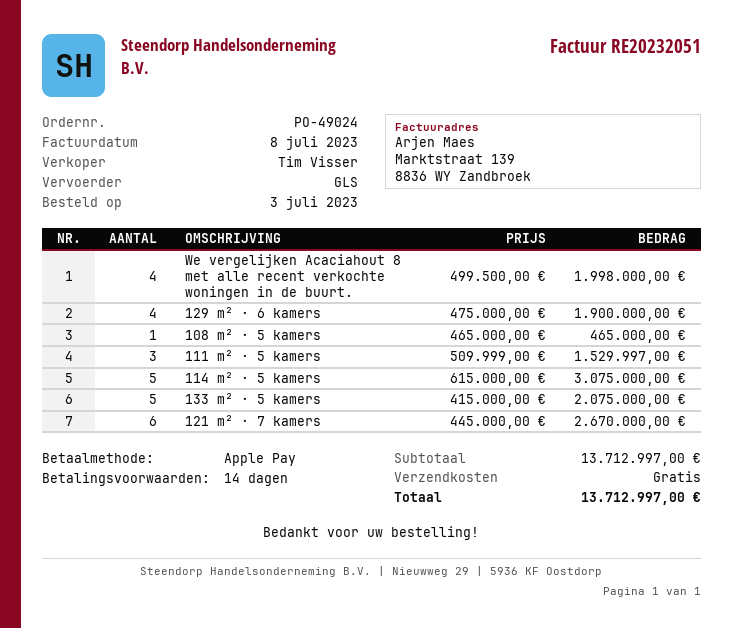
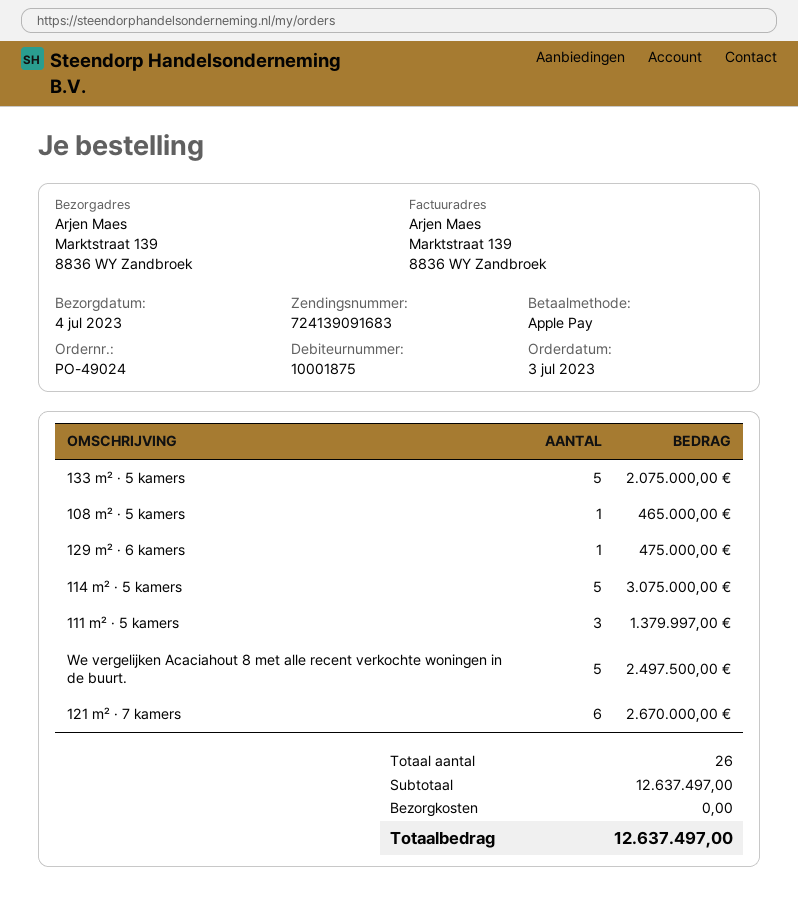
We vergelijken Acaciahout 8 met alle recent verkochte woningen in de buurt.: 4 for 1998000.00 -> 5 for 2497500.00
129 m² · 6 kamers: 4 for 1900000.00 -> 1 for 475000.00
111 m² · 5 kamers: 3 for 1529997.00 -> 3 for 1379997.00
subtotal: 13712997.00 -> 12637497.00
total: 13712997.00 -> 12637497.00

